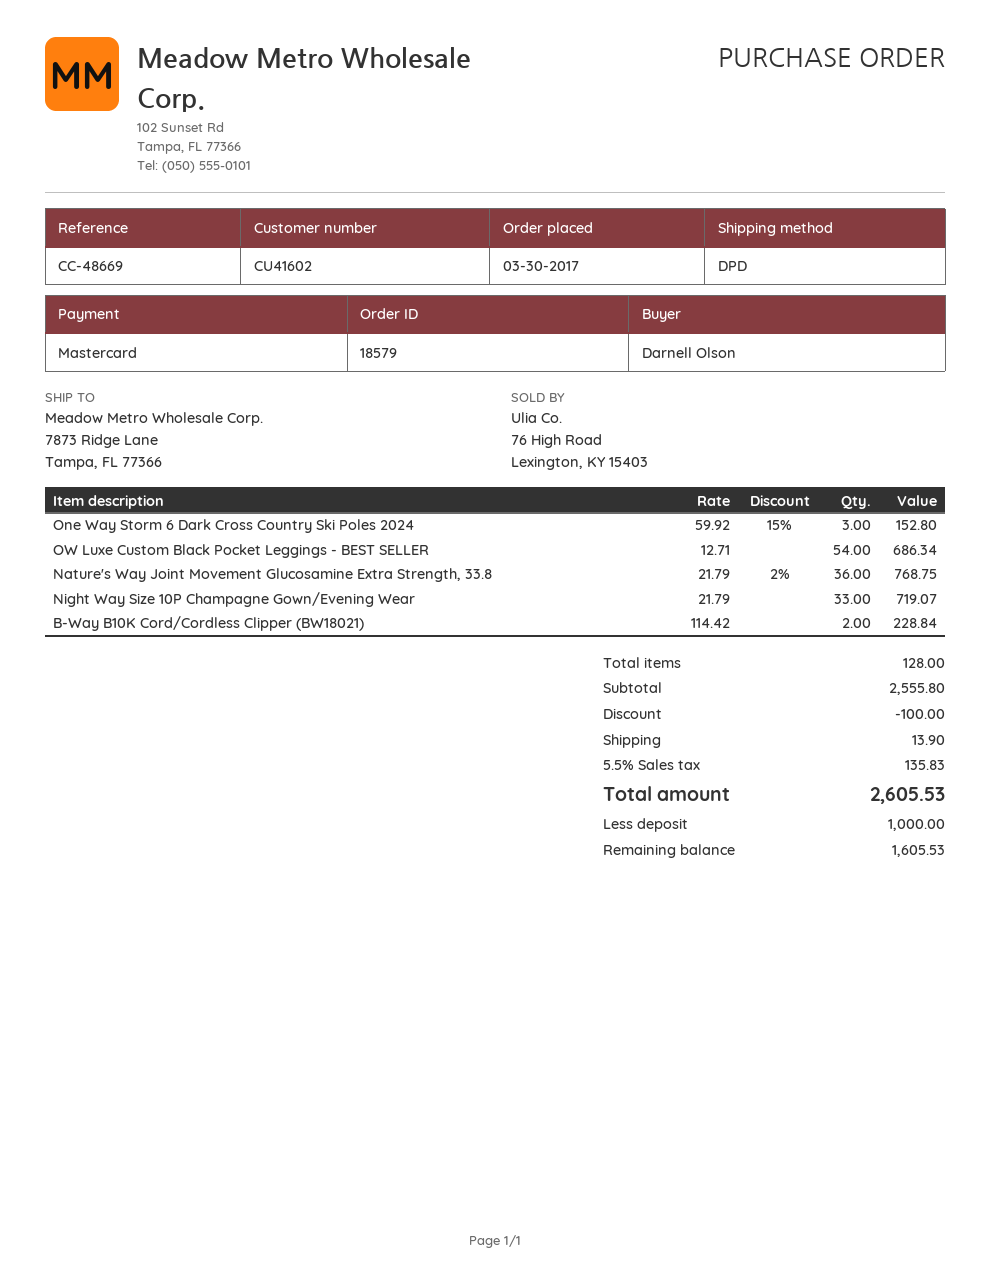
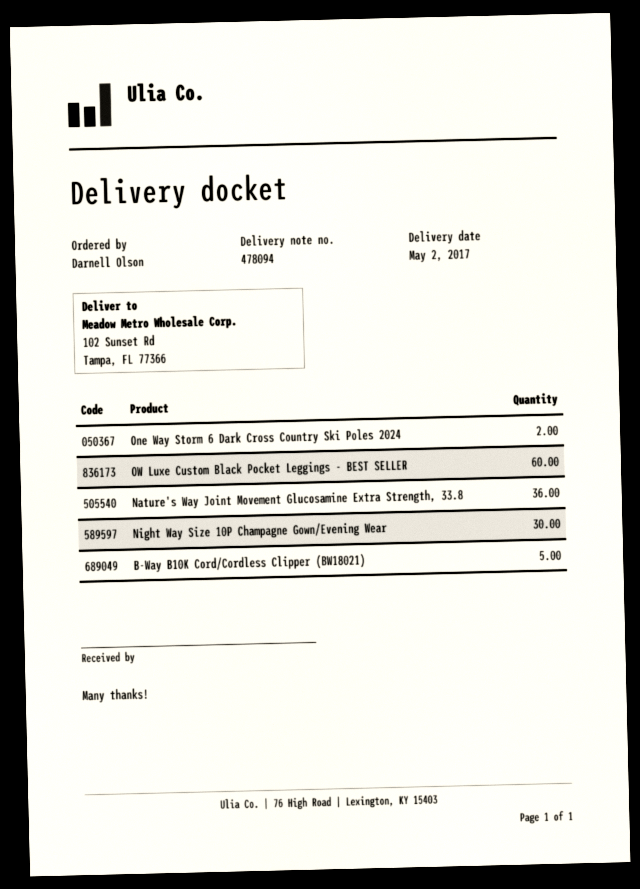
ship to: 7873 Ridge Lane, Tampa, FL 77366 -> 102 Sunset Rd, Tampa, FL 77366
One Way Storm 6 Dark Cross Country Ski Poles 2024: 3 -> 2
OW Luxe Custom Black Pocket Leggings - BEST SELLER: 54 -> 60
Night Way Size 10P Champagne Gown/Evening Wear: 33 -> 30
B-Way B10K Cord/Cordless Clipper (BW18021): 2 -> 5

